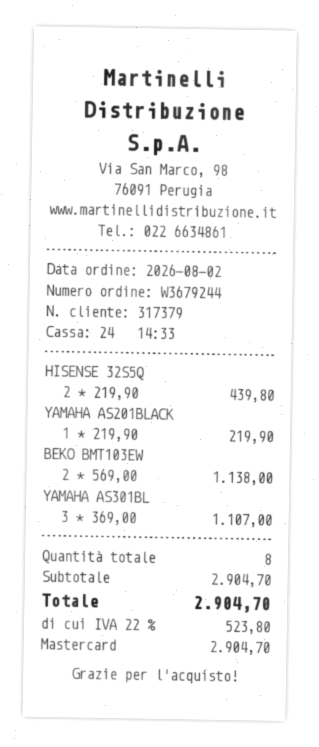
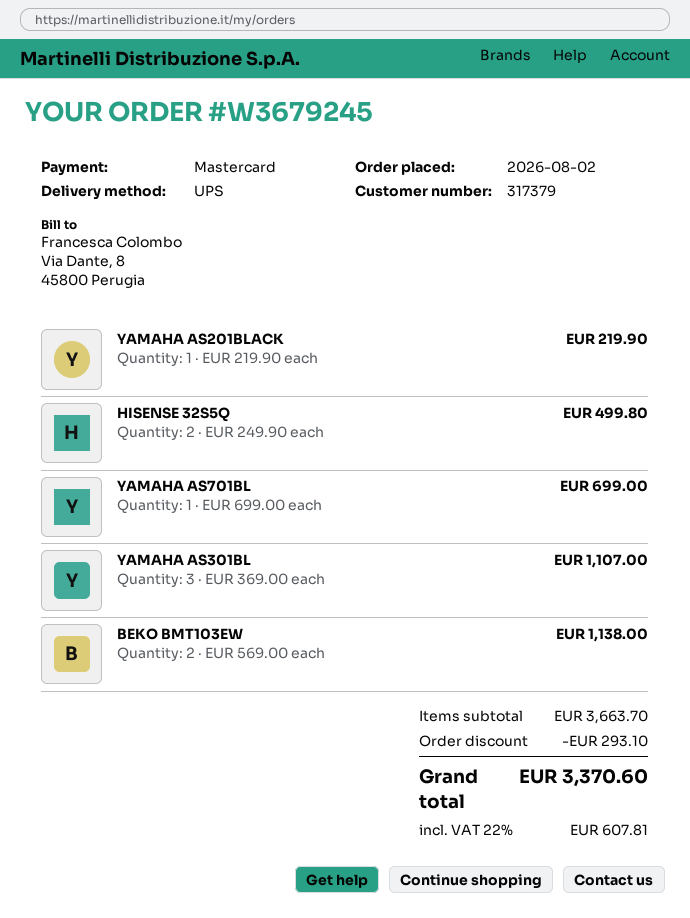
order number: W3679244 -> W3679245
HISENSE 32S5Q: 2 x 219.90 = 439.80 -> 2 x 249.90 = 499.80
YAMAHA AS701BL: none -> 1 x 699.00 = 699.00
subtotal: 2904.70 -> 3663.70
discount: none -> 293.10
tax: 22% = 523.80 -> 22% = 607.81
total: 2904.70 -> 3370.60

